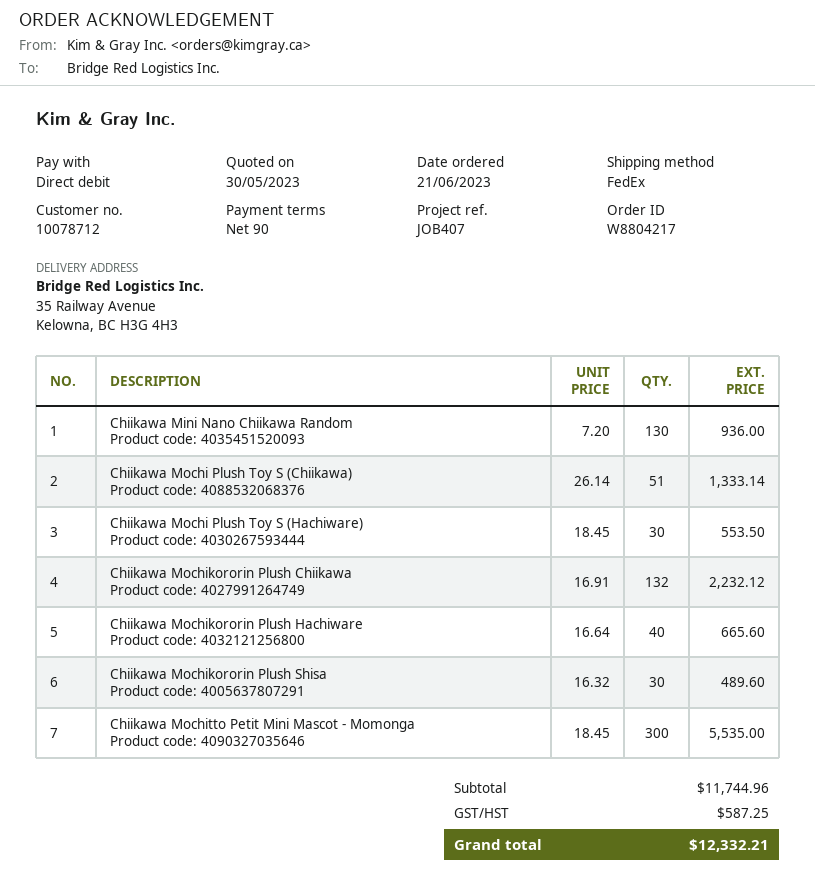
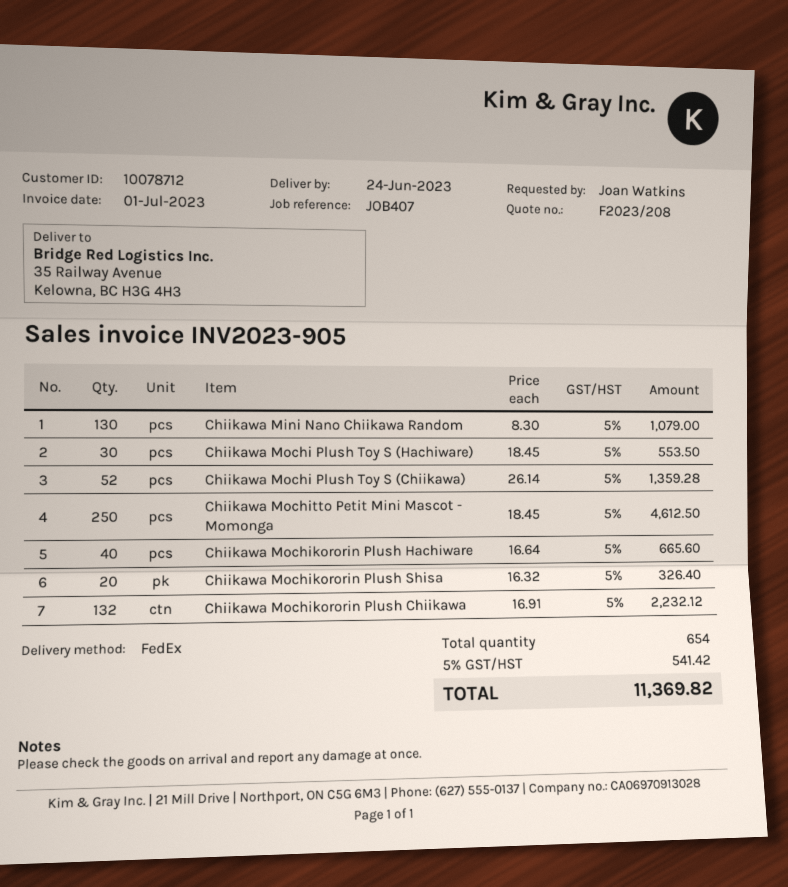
Chiikawa Mini Nano Chiikawa Random: 130 x 7.20 = 936.00 -> 130 x 8.30 = 1079.00
Chiikawa Mochi Plush Toy S (Chiikawa): 51 x 26.14 = 1333.14 -> 52 x 26.14 = 1359.28
Chiikawa Mochikororin Plush Shisa: 30 x 16.32 = 489.60 -> 20 x 16.32 = 326.40
Chiikawa Mochitto Petit Mini Mascot - Momonga: 300 x 18.45 = 5535.00 -> 250 x 18.45 = 4612.50
tax: 587.25 -> 541.42
total: 12332.21 -> 11369.82

